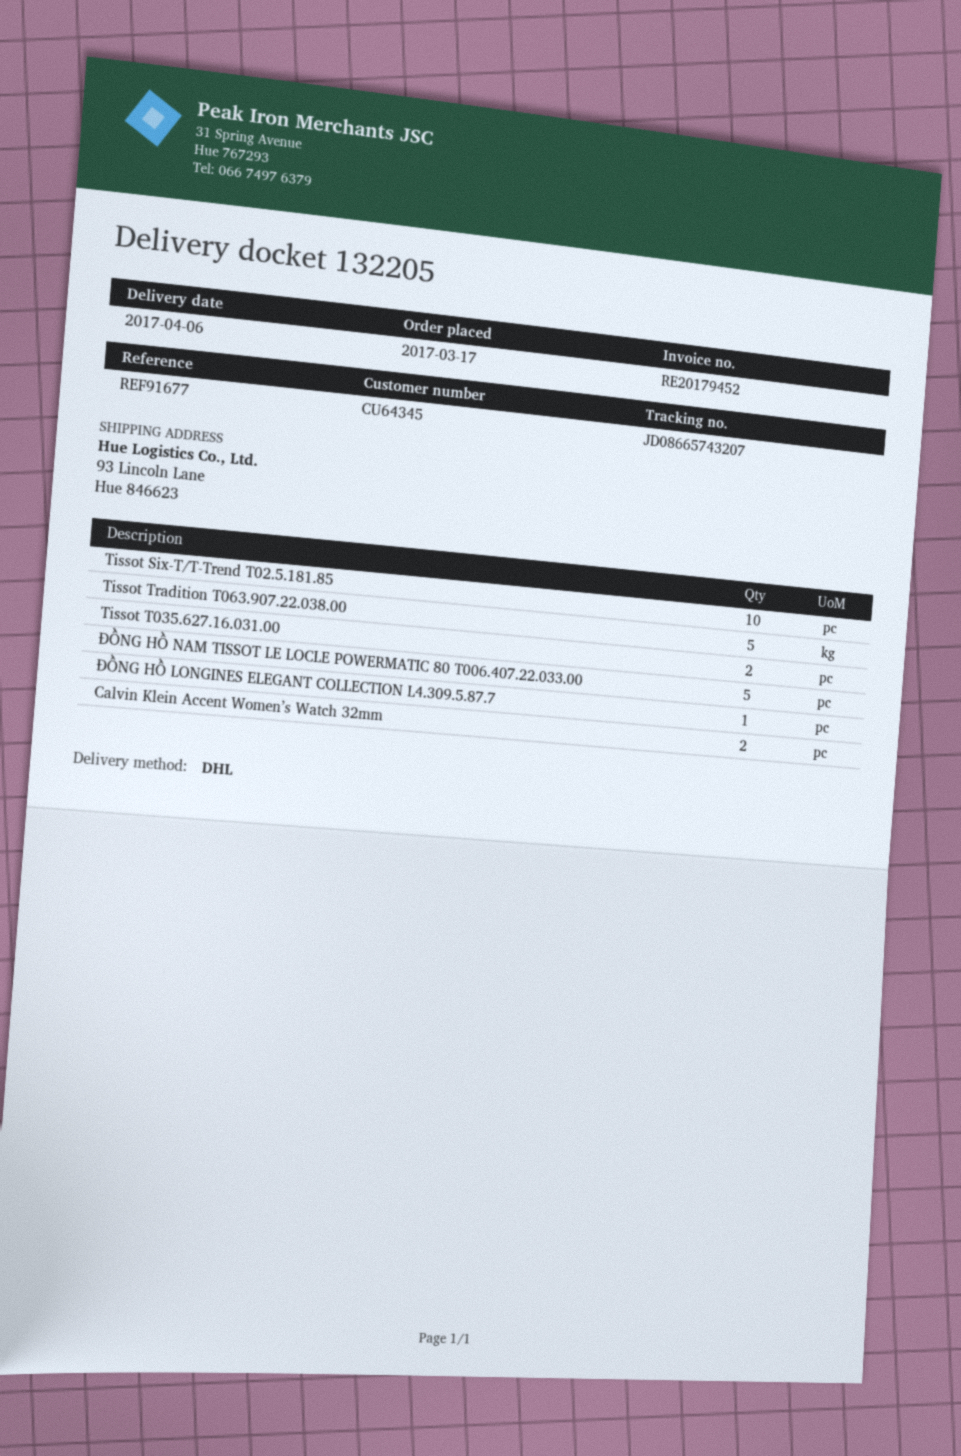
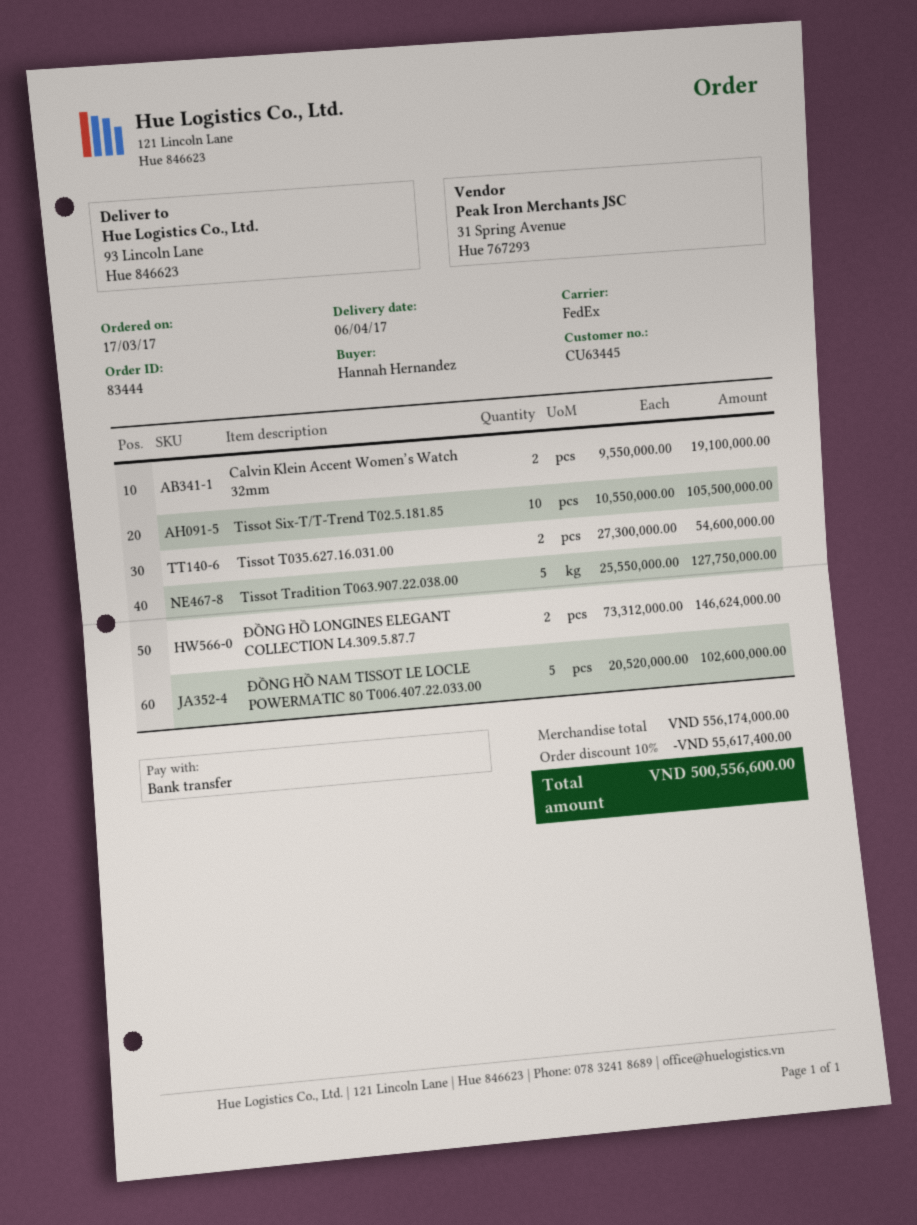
customer number: CU64345 -> CU63445
shipping method: DHL -> FedEx
ĐỒNG HỒ LONGINES ELEGANT COLLECTION L4.309.5.87.7: 1 -> 2

